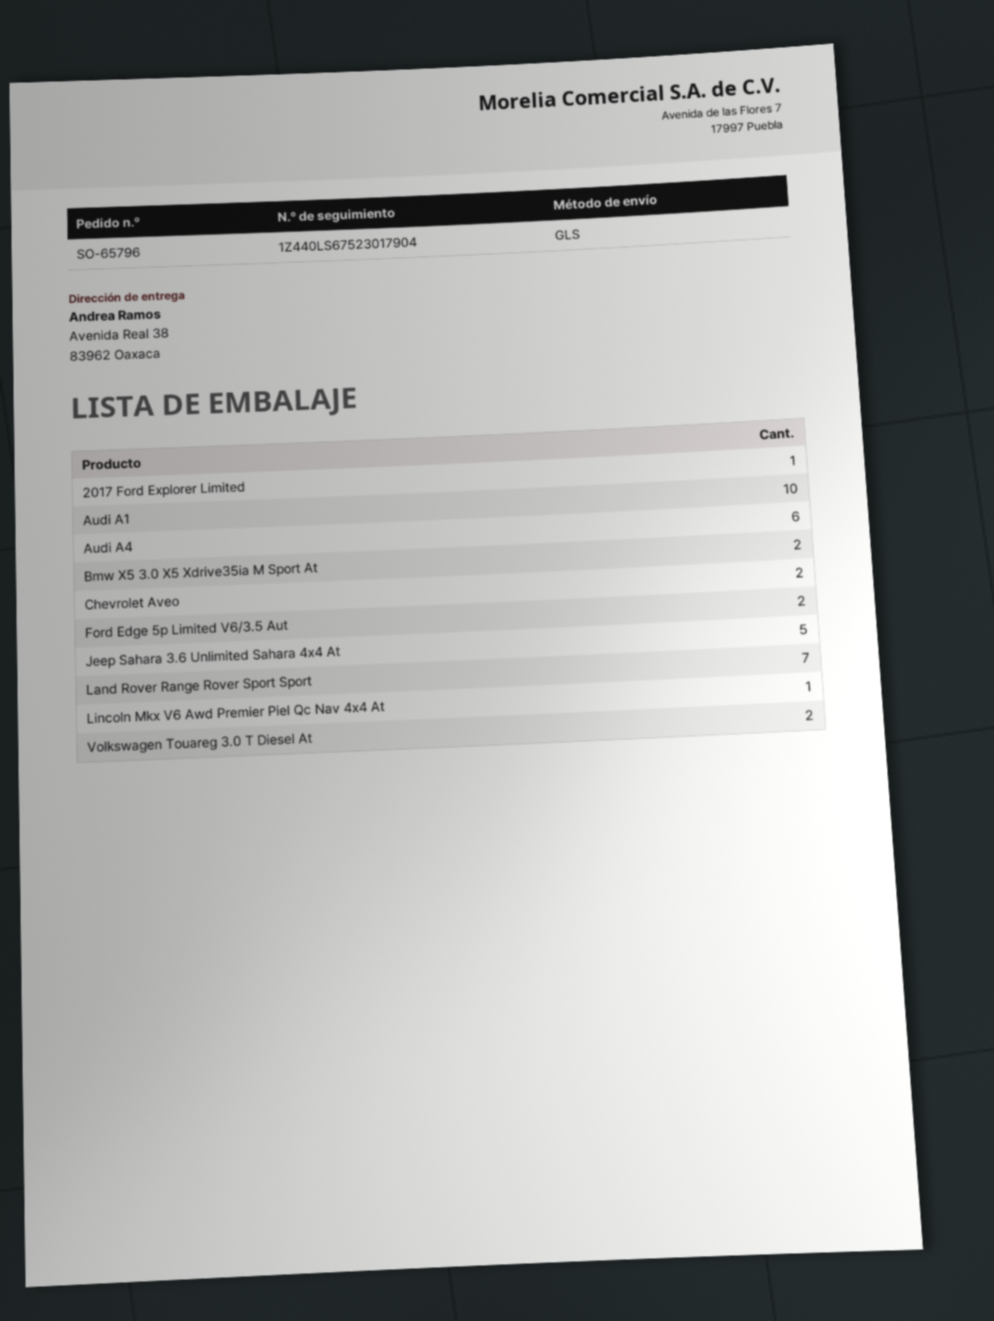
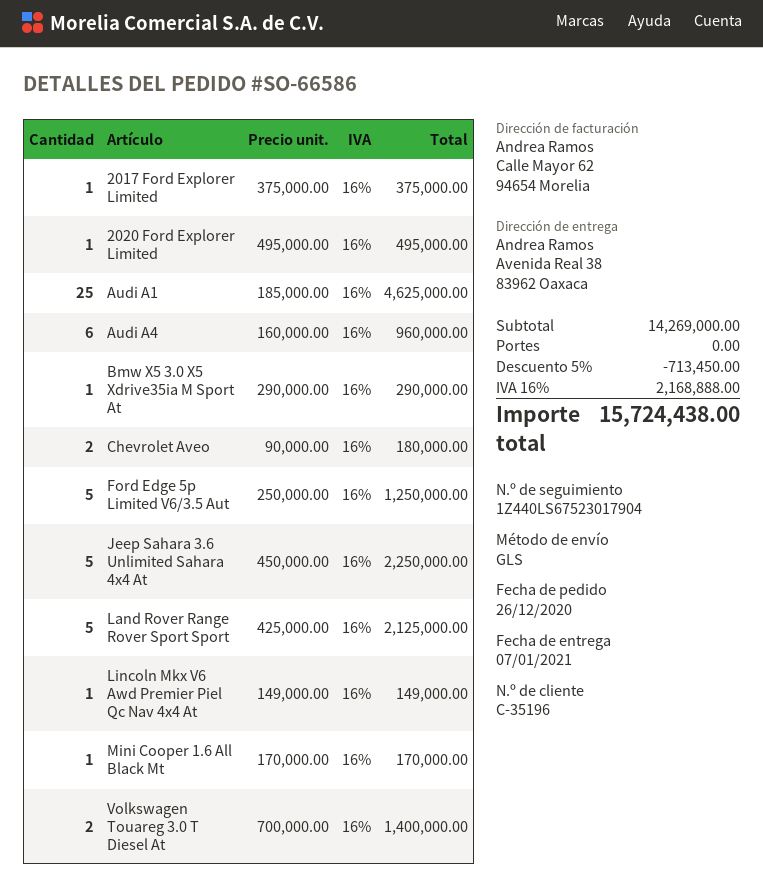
order number: SO-65796 -> SO-66586
Audi A1: 10 -> 25
Bmw X5 3.0 X5 Xdrive35ia M Sport At: 2 -> 1
Ford Edge 5p Limited V6/3.5 Aut: 2 -> 5
Land Rover Range Rover Sport Sport: 7 -> 5
2020 Ford Explorer Limited: none -> 1
Mini Cooper 1.6 All Black Mt: none -> 1

